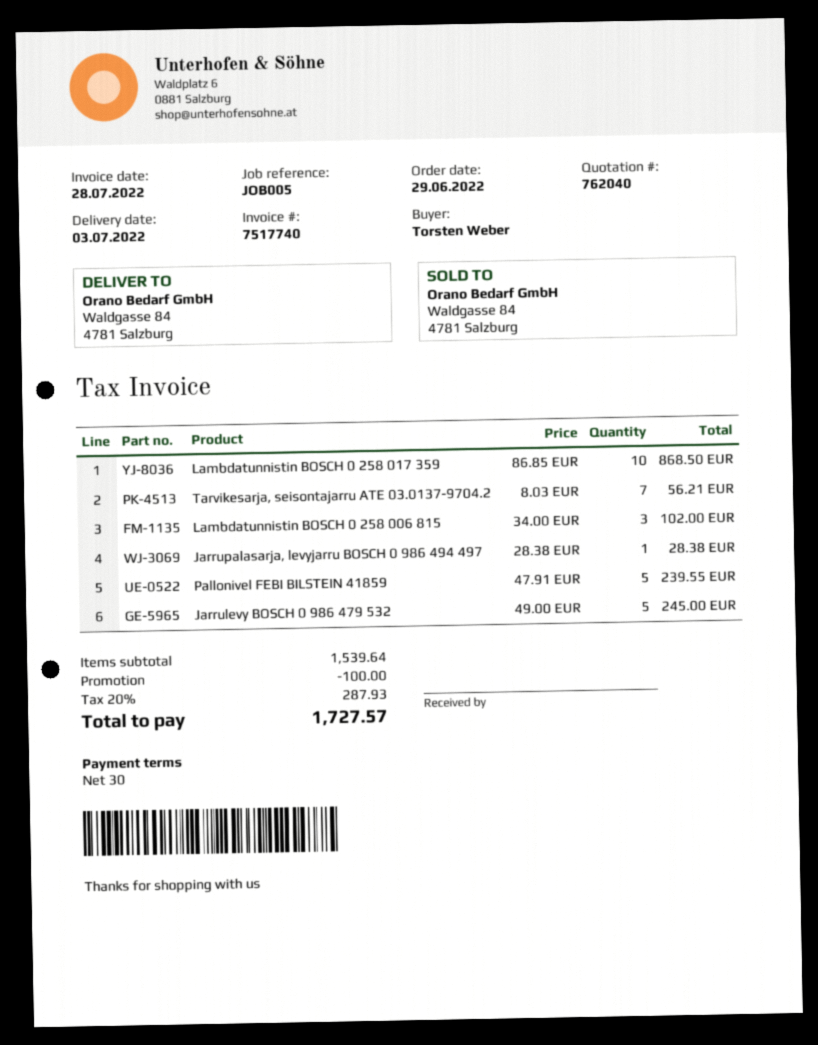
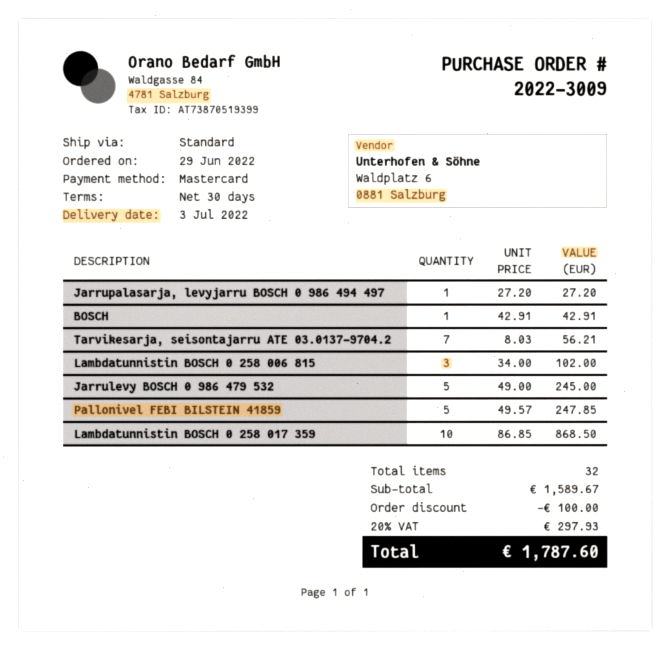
Jarrupalasarja, levyjarru BOSCH 0 986 494 497: 1 x 28.38 = 28.38 -> 1 x 27.20 = 27.20
Pallonivel FEBI BILSTEIN 41859: 5 x 47.91 = 239.55 -> 5 x 49.57 = 247.85
BOSCH: none -> 1 x 42.91 = 42.91
subtotal: 1539.64 -> 1589.67
tax: 20% = 287.93 -> 20% = 297.93
total: 1727.57 -> 1787.60

